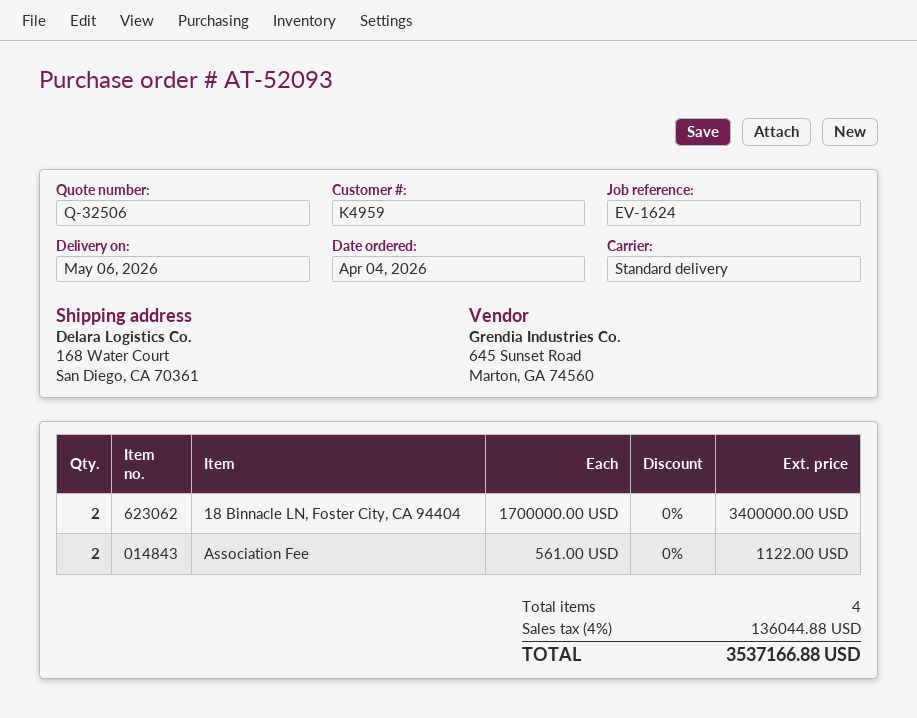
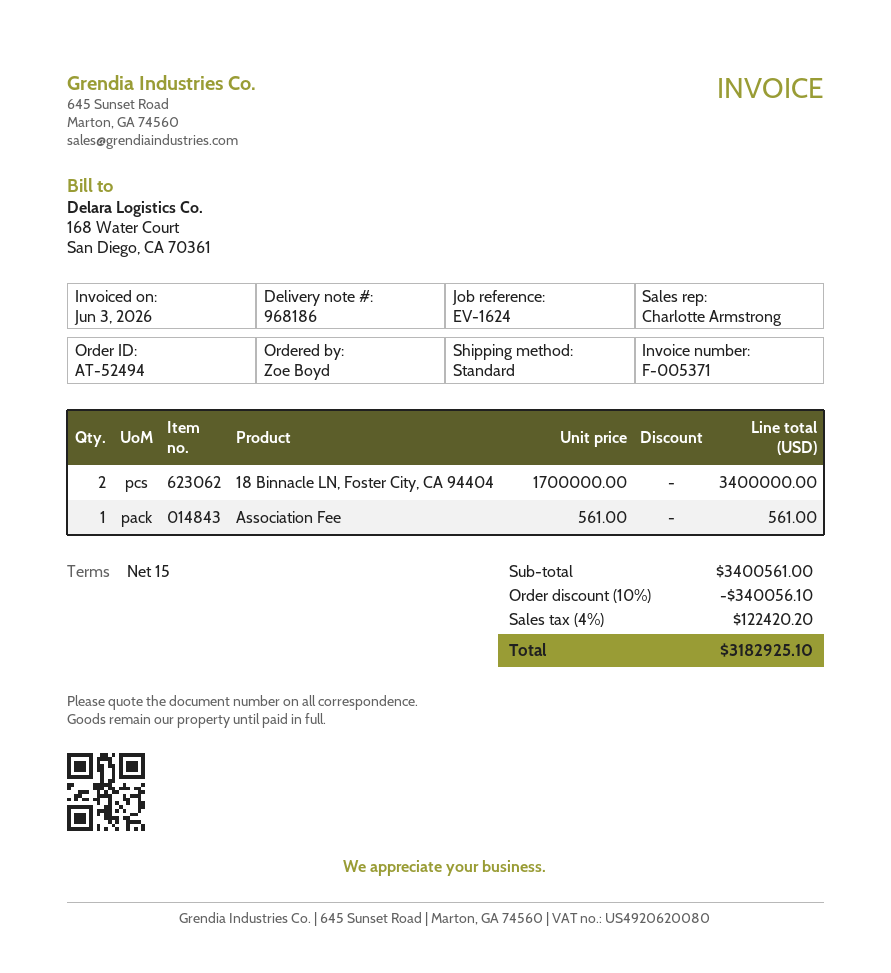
order number: AT-52093 -> AT-52494
Association Fee: 2 x 561.00 = 1122.00 -> 1 x 561.00 = 561.00
discount: none -> 10% = 340056.10
tax: 4% = 136044.88 -> 4% = 122420.20
total: 3537166.88 -> 3182925.10

